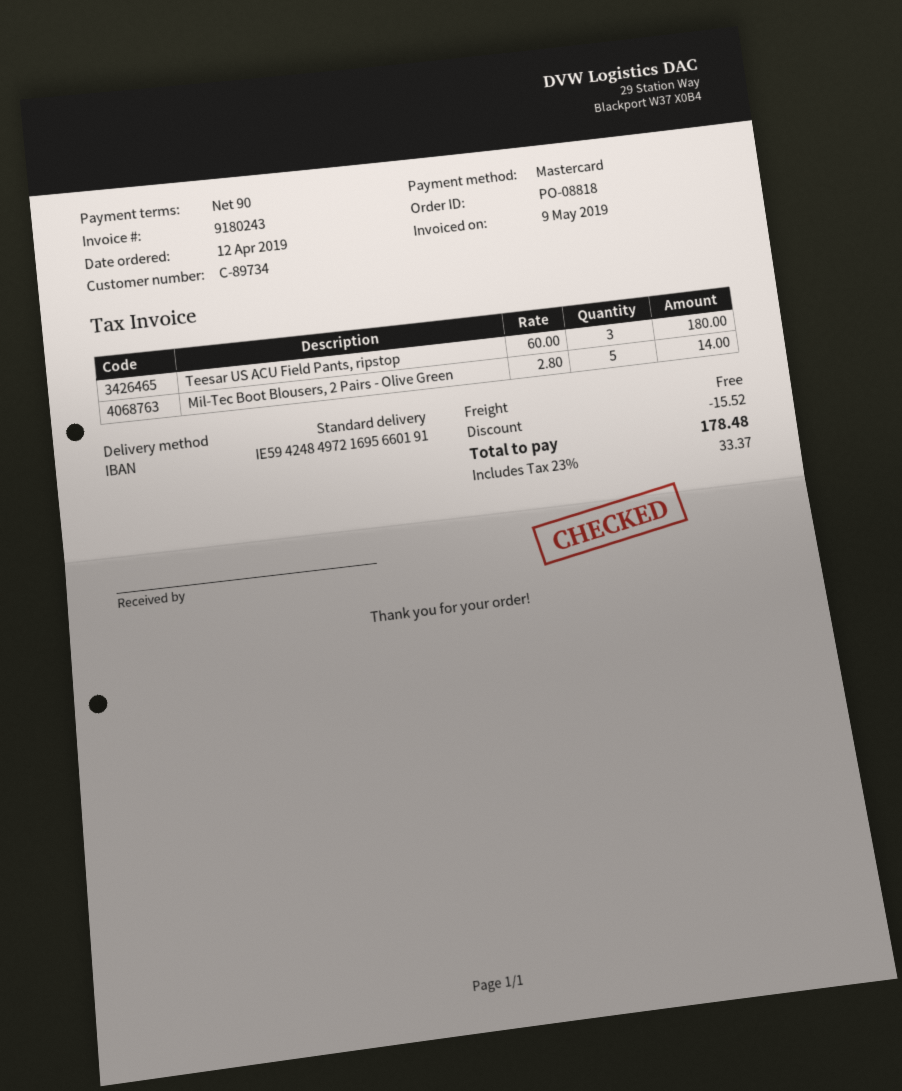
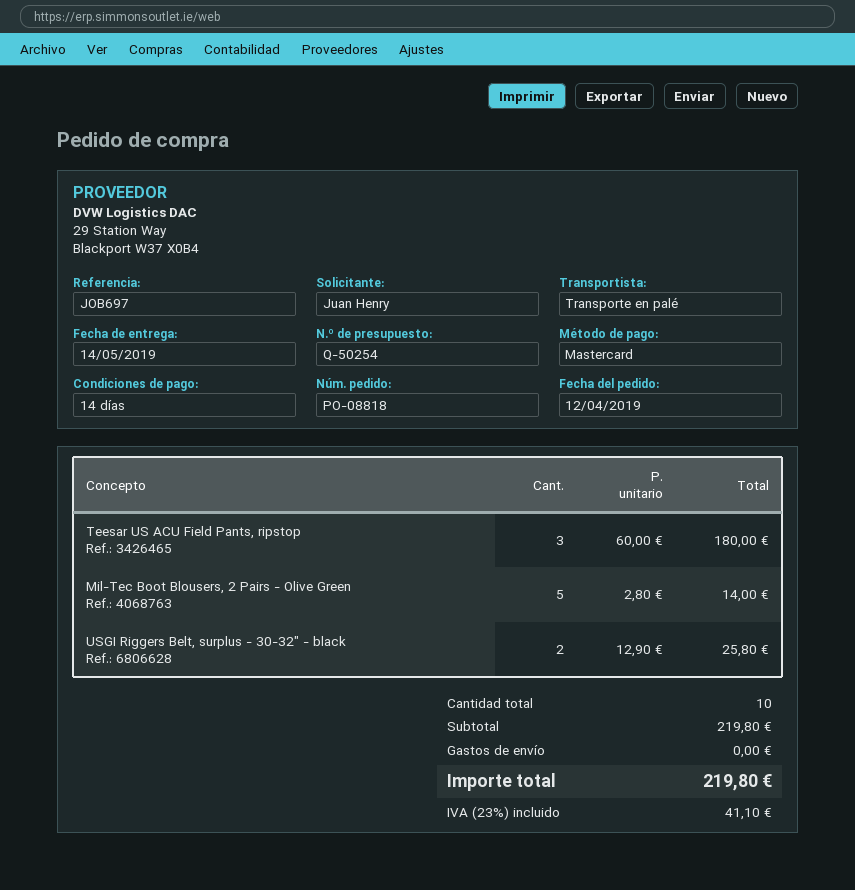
payment terms: 90 days -> 14 days
shipping method: standard -> pallet freight
USGI Riggers Belt, surplus - 30-32" - black: none -> 2 x 12.90 = 25.80
discount: 15.52 -> none
tax: 23% = 33.37 -> 23% = 41.10
total: 178.48 -> 219.80

